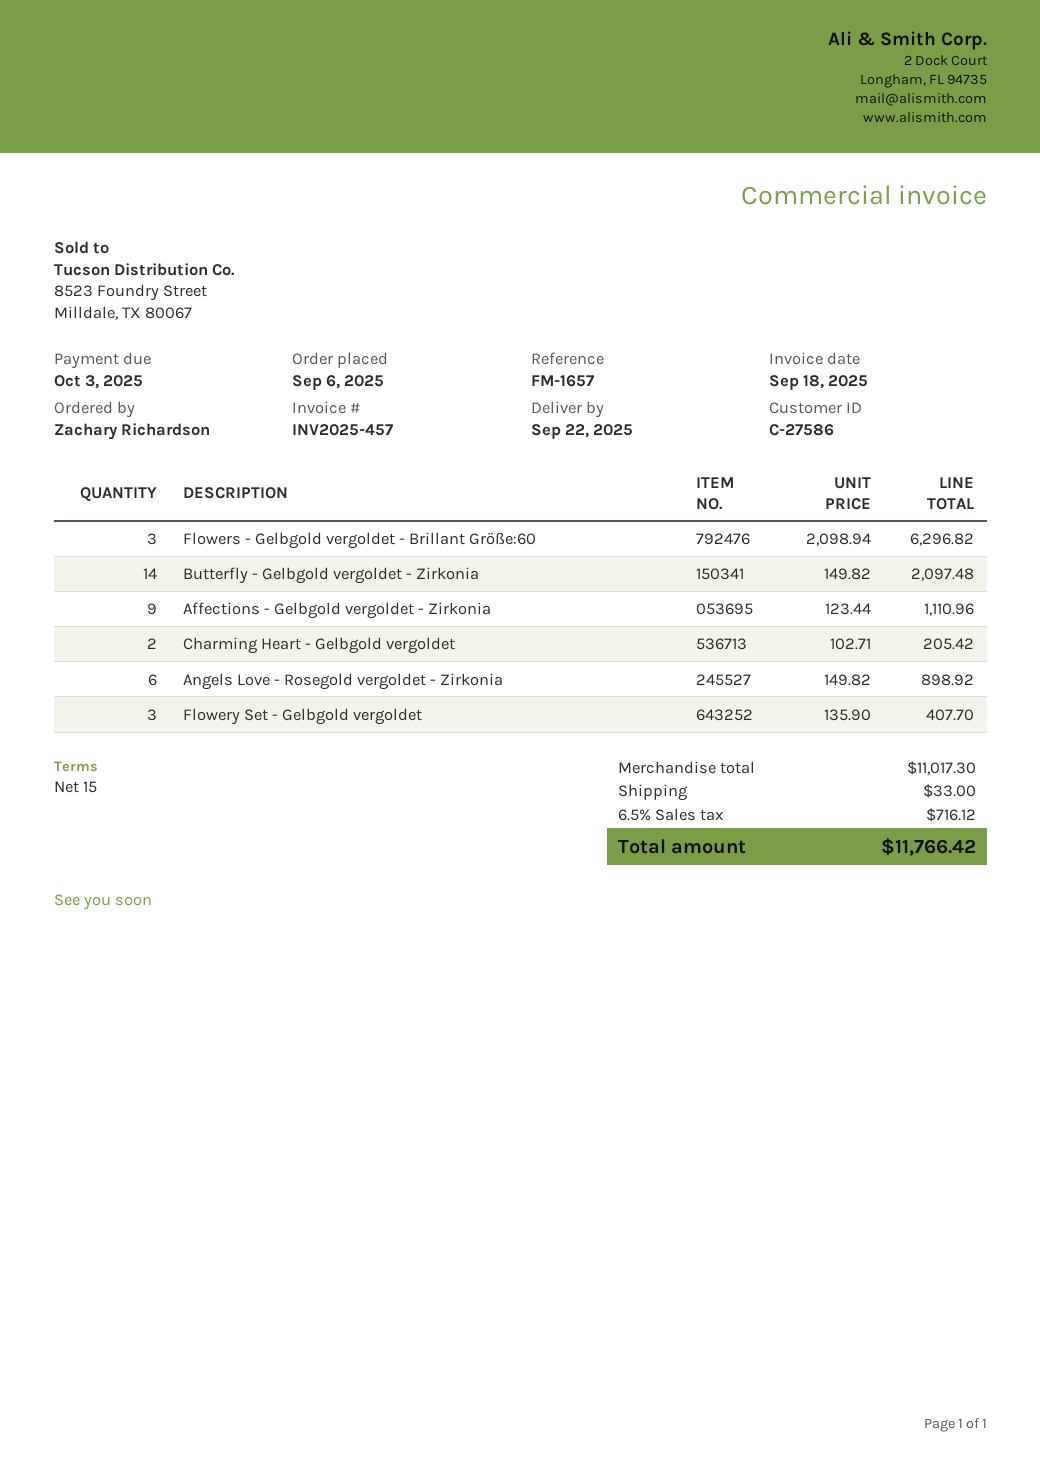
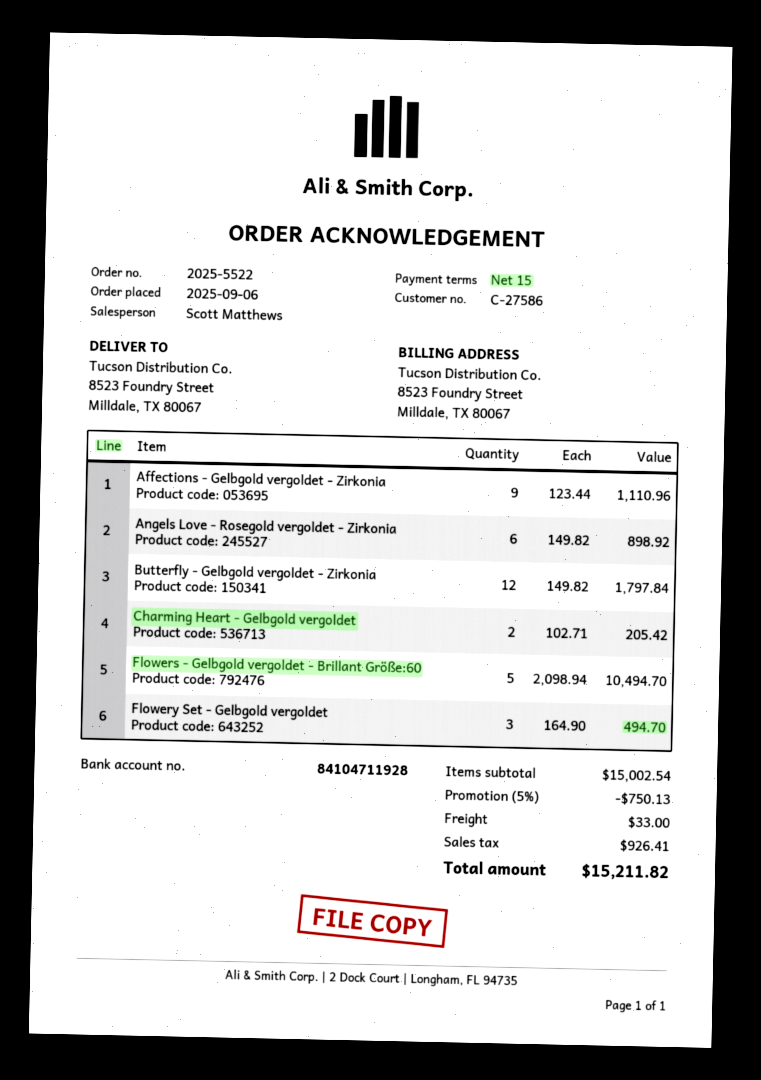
Flowers - Gelbgold vergoldet - Brillant Größe:60: 3 x 2098.94 = 6296.82 -> 5 x 2098.94 = 10494.70
Butterfly - Gelbgold vergoldet - Zirkonia: 14 x 149.82 = 2097.48 -> 12 x 149.82 = 1797.84
Flowery Set - Gelbgold vergoldet: 3 x 135.90 = 407.70 -> 3 x 164.90 = 494.70
subtotal: 11017.30 -> 15002.54
discount: none -> 5% = 750.13
tax: 716.12 -> 926.41
total: 11766.42 -> 15211.82

